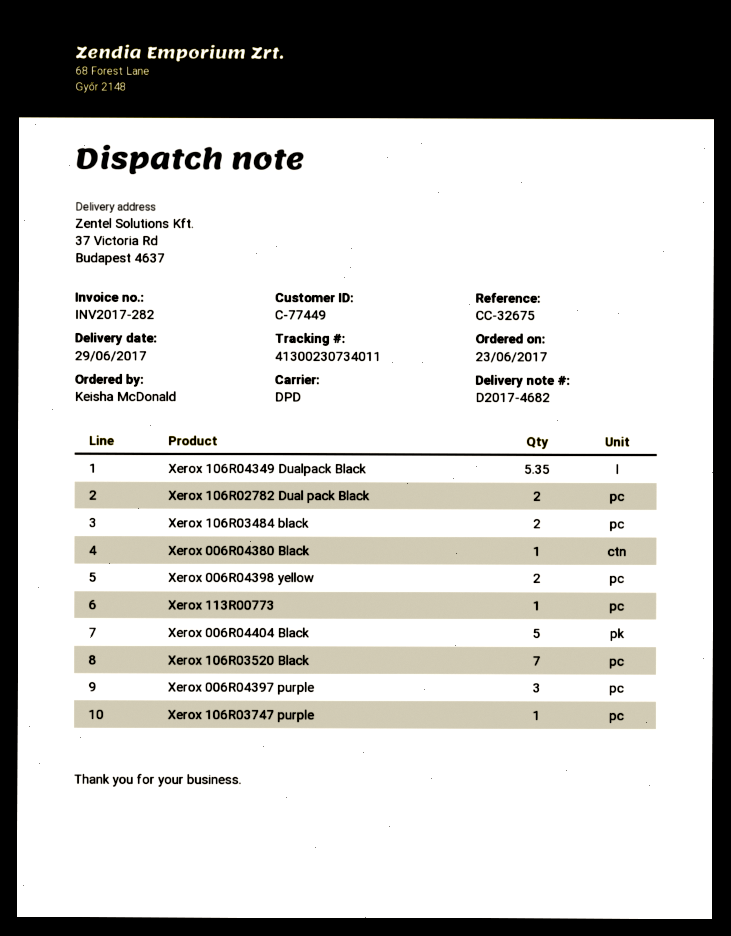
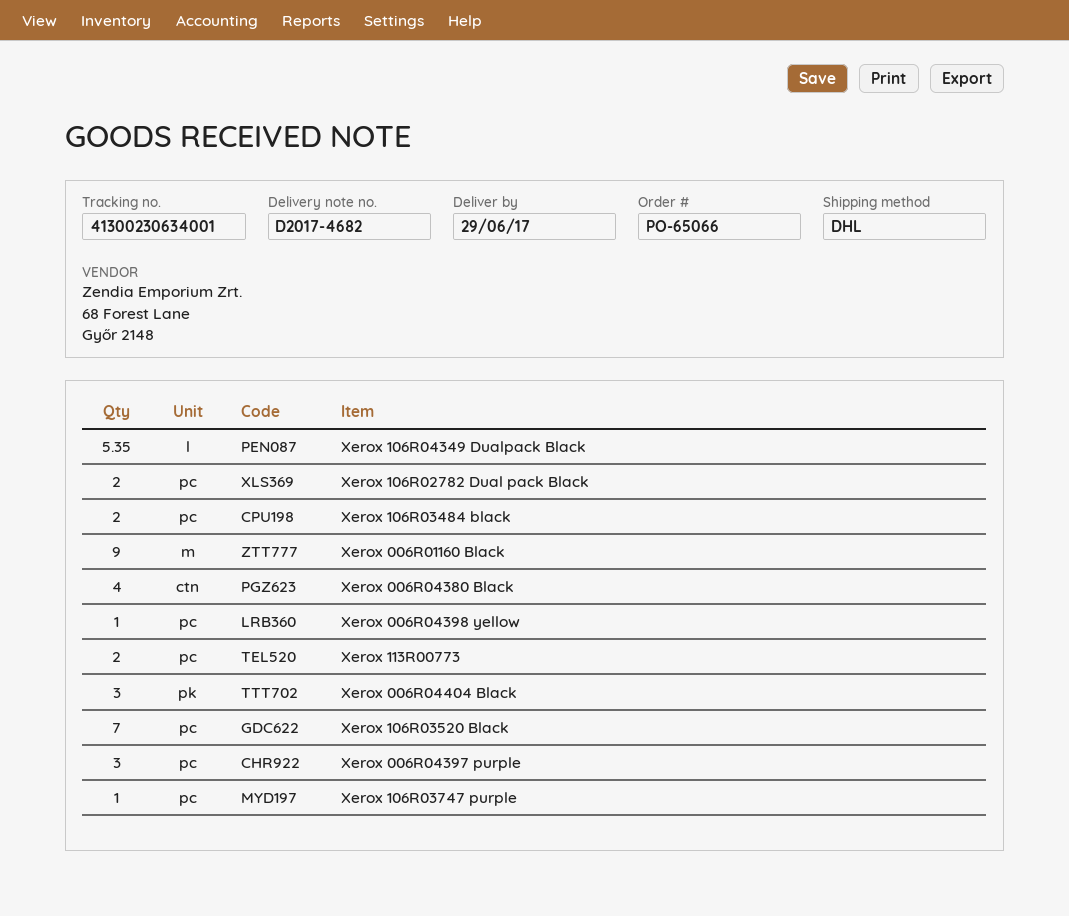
shipping method: DPD -> DHL
tracking number: 41300230734011 -> 41300230634001
Xerox 006R04380 Black: 1 -> 4
Xerox 006R04398 yellow: 2 -> 1
Xerox 113R00773: 1 -> 2
Xerox 006R04404 Black: 5 -> 3
Xerox 006R01160 Black: none -> 9

